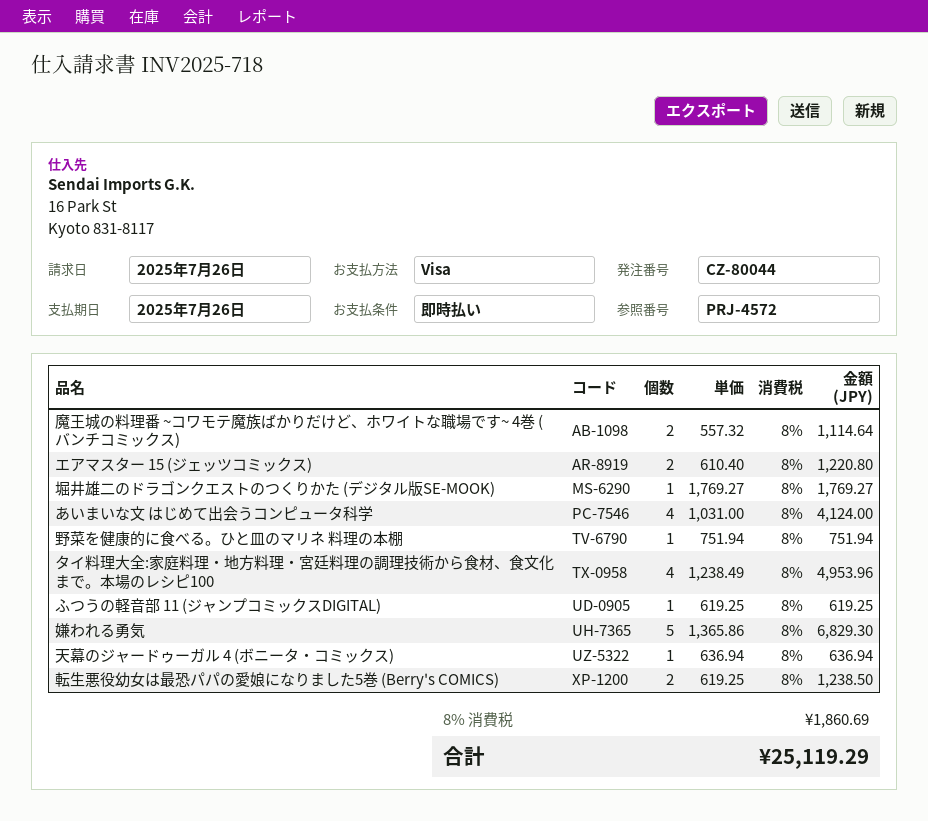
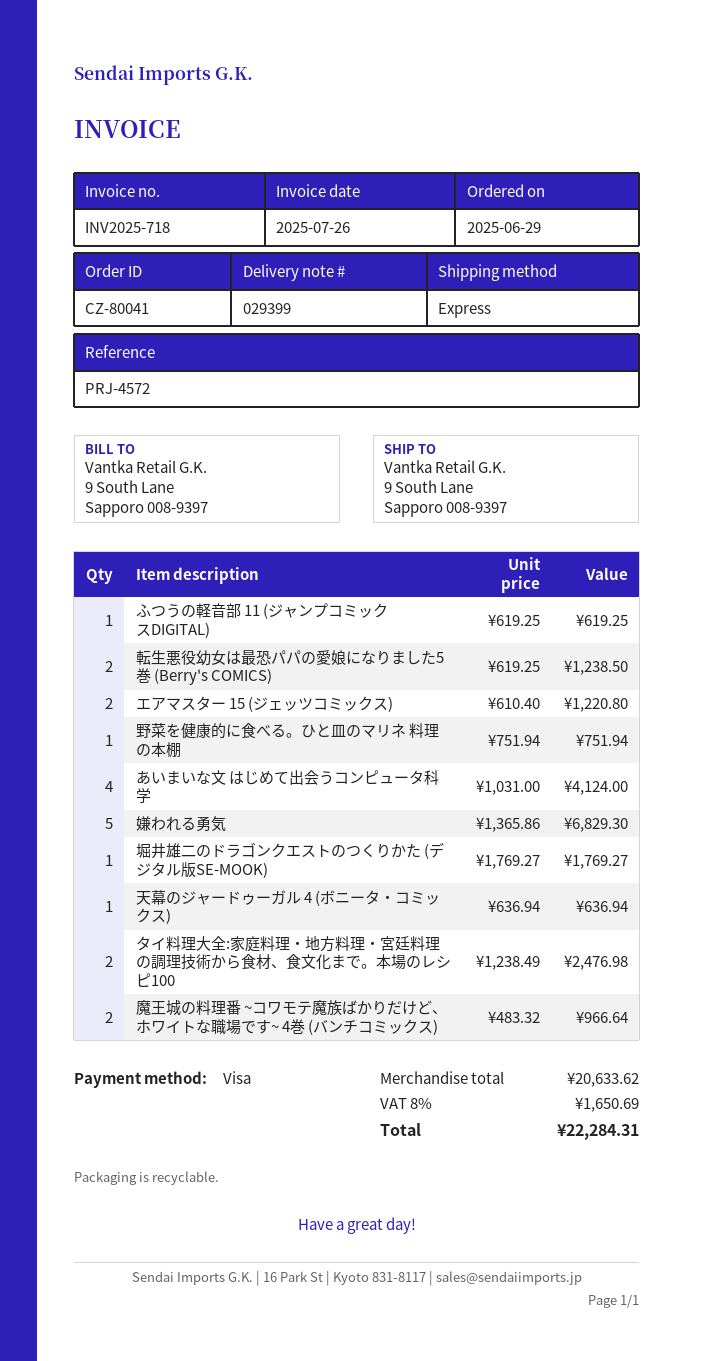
order number: CZ-80044 -> CZ-80041
魔王城の料理番 ~コワモテ魔族ばかりだけど、ホワイトな職場です~ 4巻 (バンチコミックス): 2 x 557.32 = 1114.64 -> 2 x 483.32 = 966.64
タイ料理大全:家庭料理・地方料理・宮廷料理の調理技術から食材、食文化まで。本場のレシピ100: 4 x 1238.49 = 4953.96 -> 2 x 1238.49 = 2476.98
tax: 8% = 1860.69 -> 8% = 1650.69
total: 25119.29 -> 22284.31

